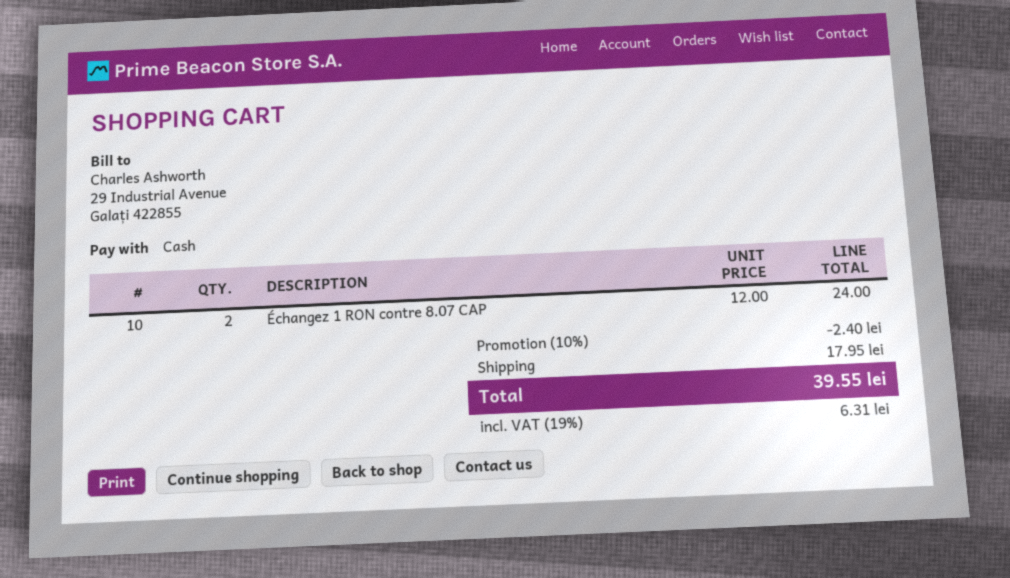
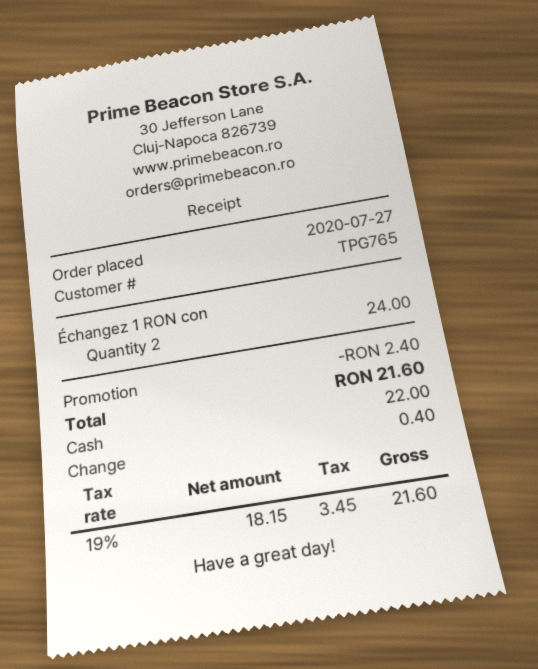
shipping: 17.95 -> none
tax: 19% = 6.31 -> 19% = 3.45
total: 39.55 -> 21.60

